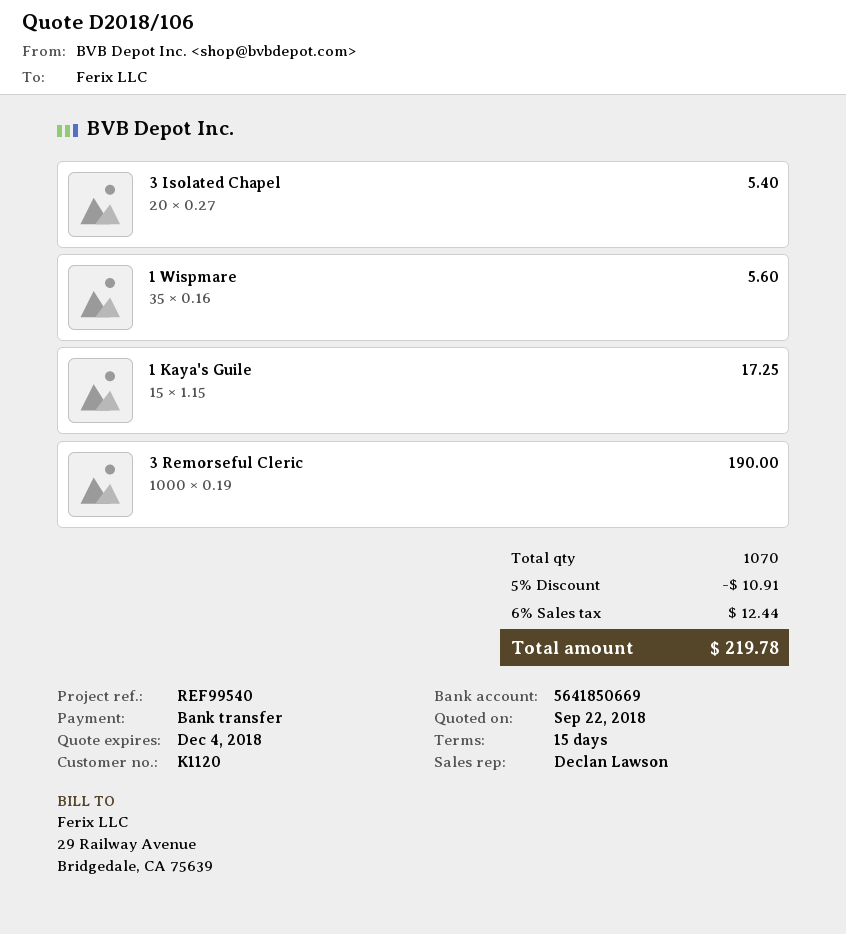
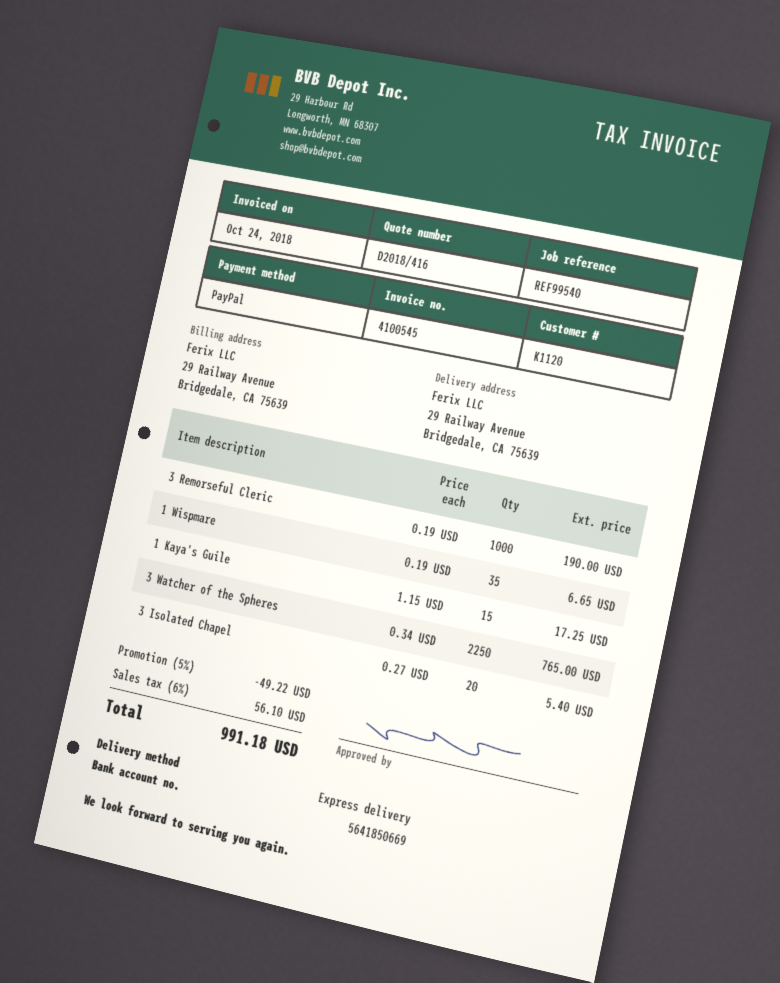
quote number: D2018/106 -> D2018/416
payment method: bank transfer -> PayPal
1 Wispmare: 35 x 0.16 = 5.60 -> 35 x 0.19 = 6.65
3 Watcher of the Spheres: none -> 2250 x 0.34 = 765.00
discount: 5% = 10.91 -> 5% = 49.22
tax: 6% = 12.44 -> 6% = 56.10
total: 219.78 -> 991.18

